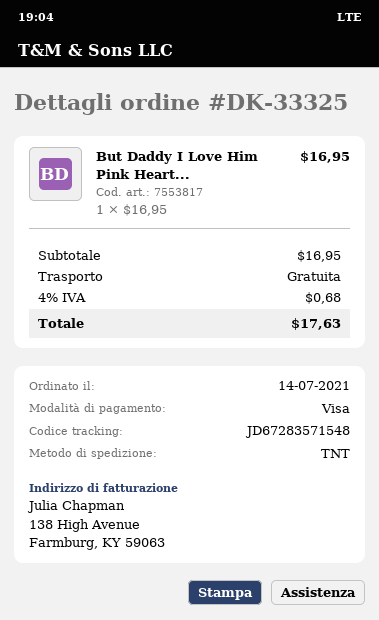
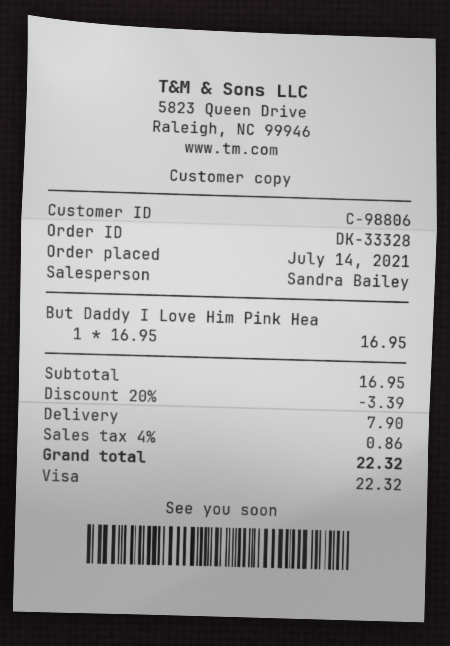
order number: DK-33325 -> DK-33328
discount: none -> 20% = 3.39
shipping: 0.00 -> 7.90
tax: 4% = 0.68 -> 4% = 0.86
total: 17.63 -> 22.32

